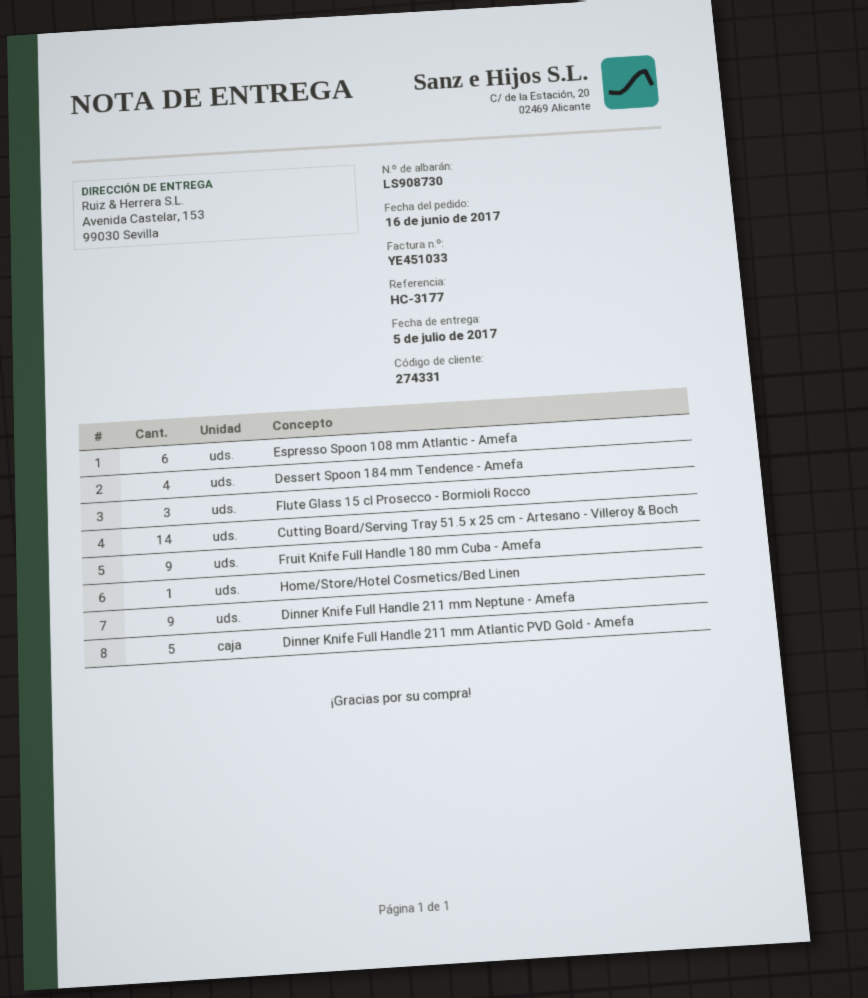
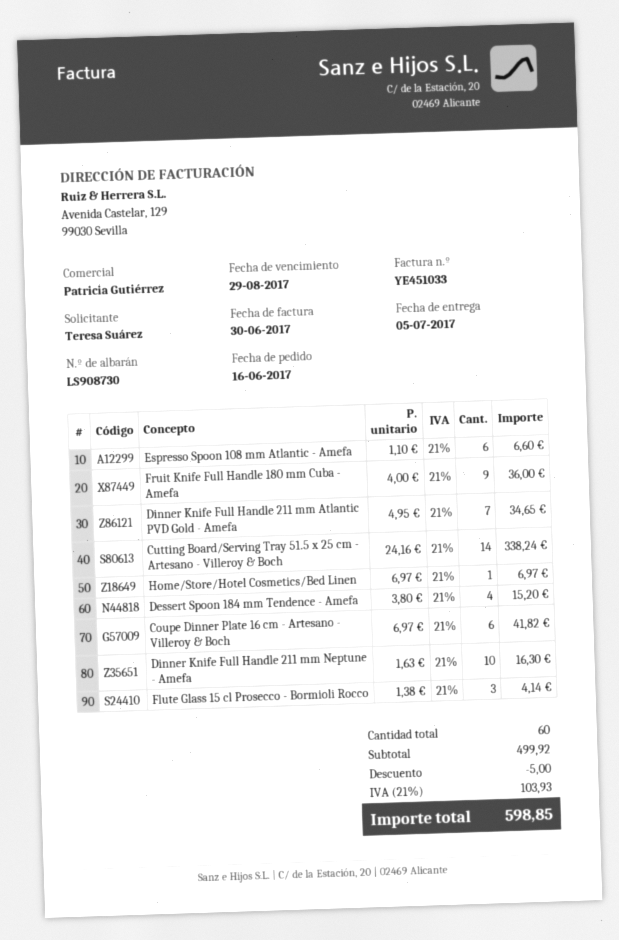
Dinner Knife Full Handle 211 mm Neptune - Amefa: 9 -> 10
Dinner Knife Full Handle 211 mm Atlantic PVD Gold - Amefa: 5 -> 7
Coupe Dinner Plate 16 cm - Artesano - Villeroy & Boch: none -> 6

